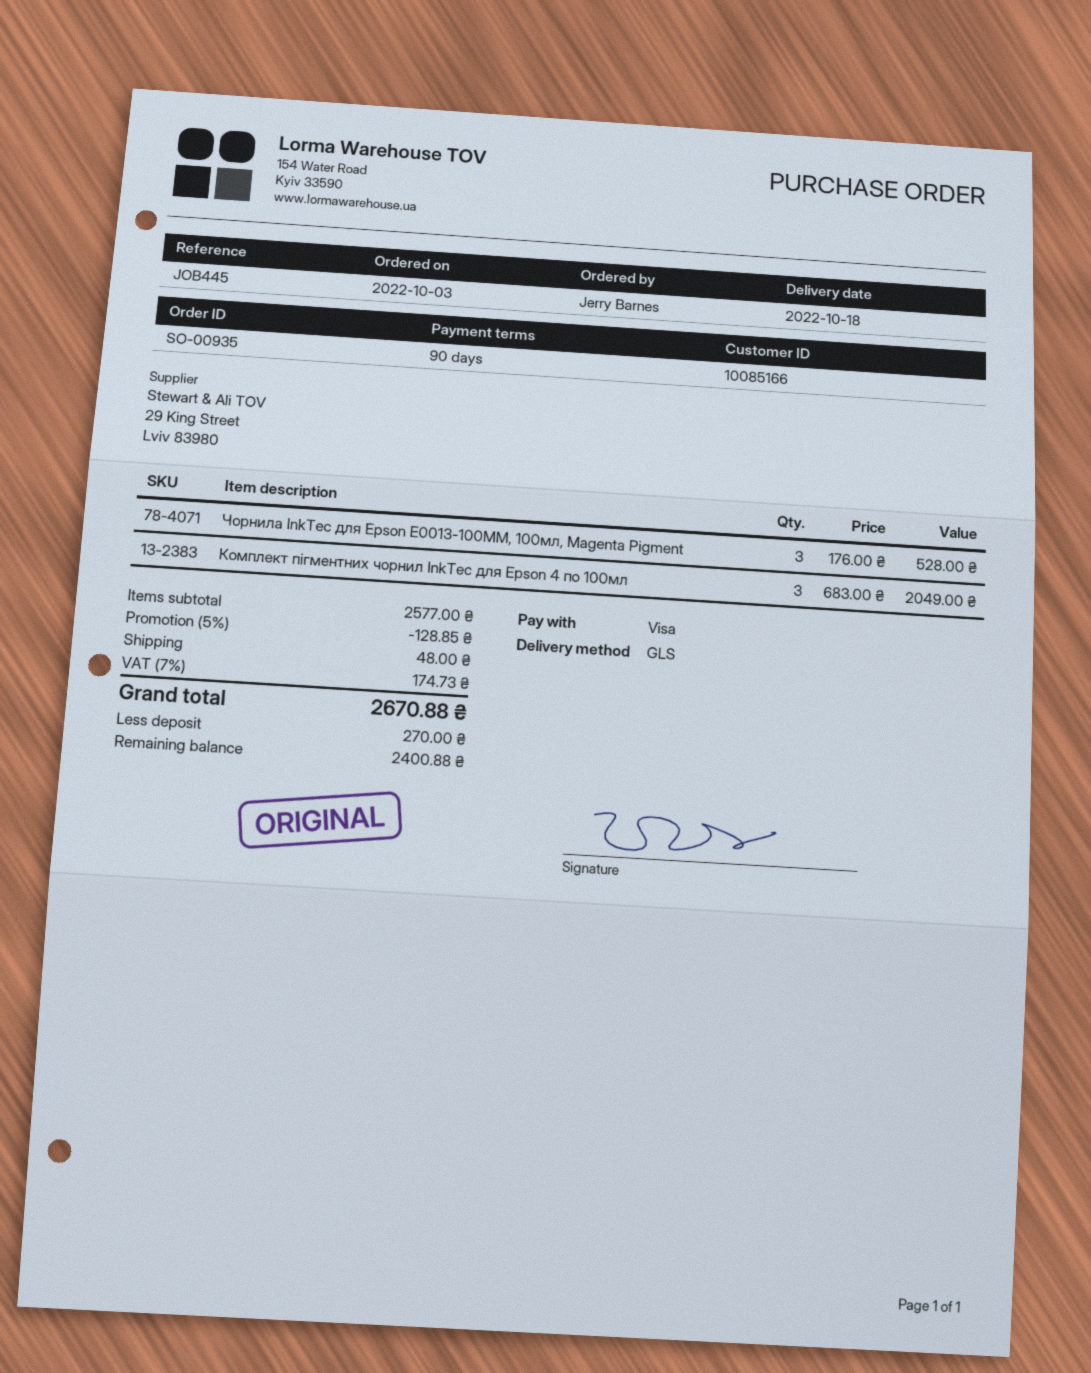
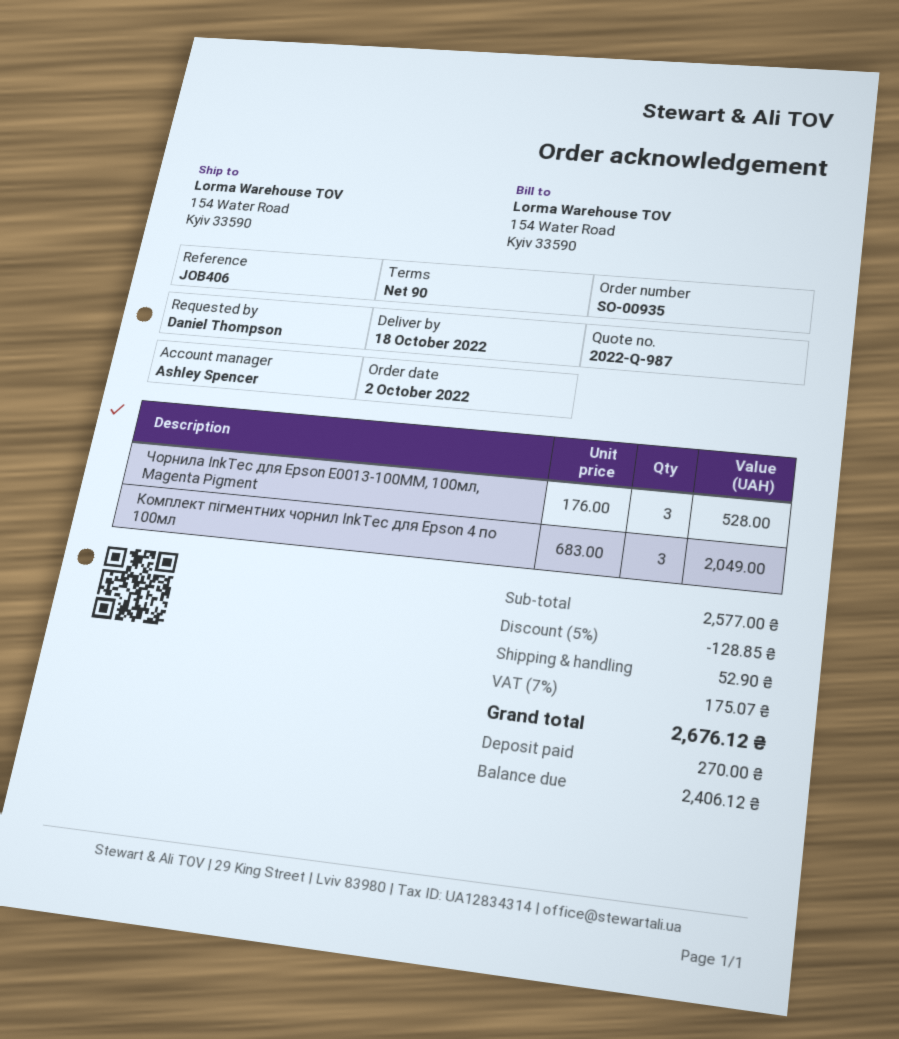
order date: 2022-10-03 -> 2022-10-02
reference: JOB445 -> JOB406
ordered by: Jerry Barnes -> Daniel Thompson
shipping: 48.00 -> 52.90
tax: 7% = 174.73 -> 7% = 175.07
total: 2670.88 -> 2676.12
balance: 2400.88 -> 2406.12

